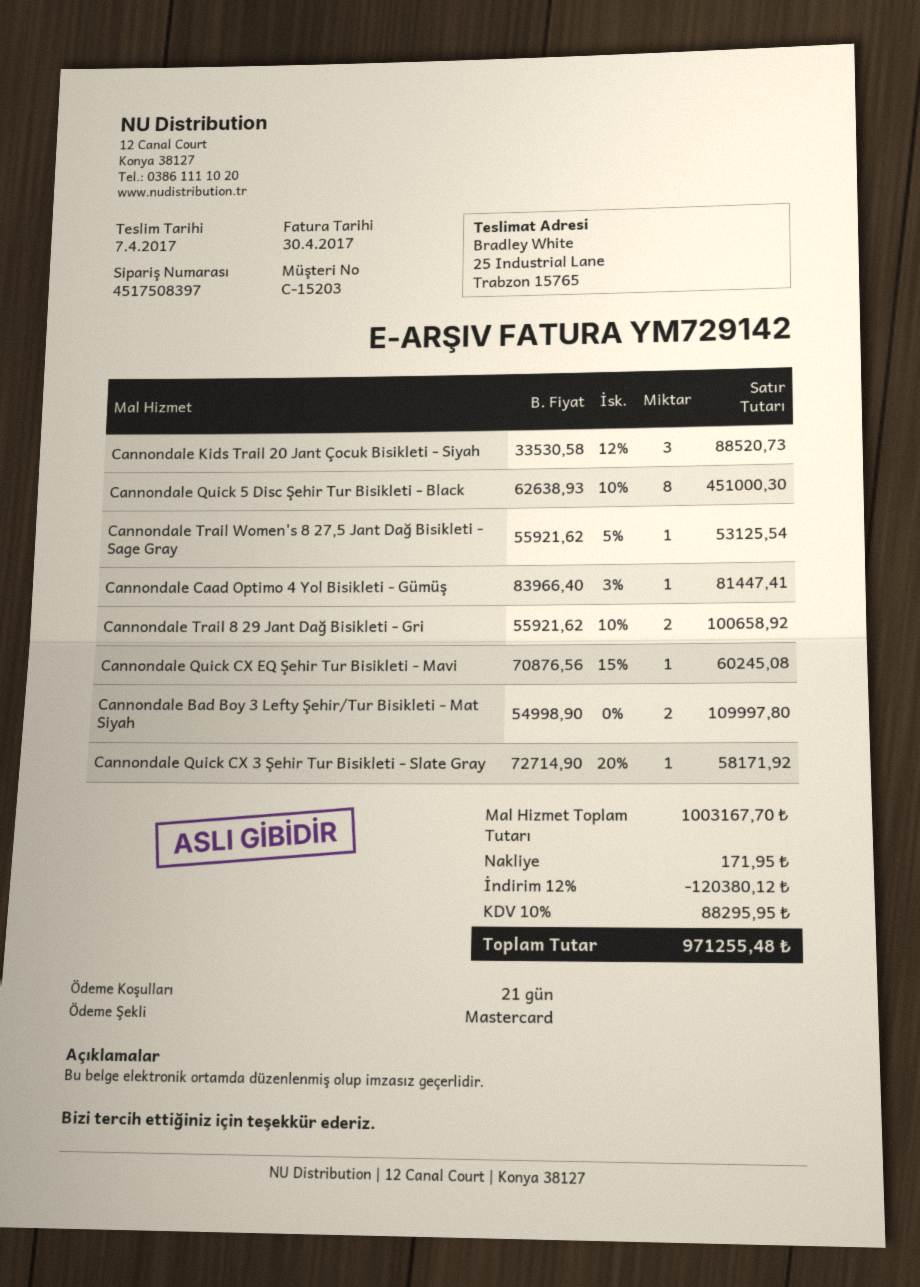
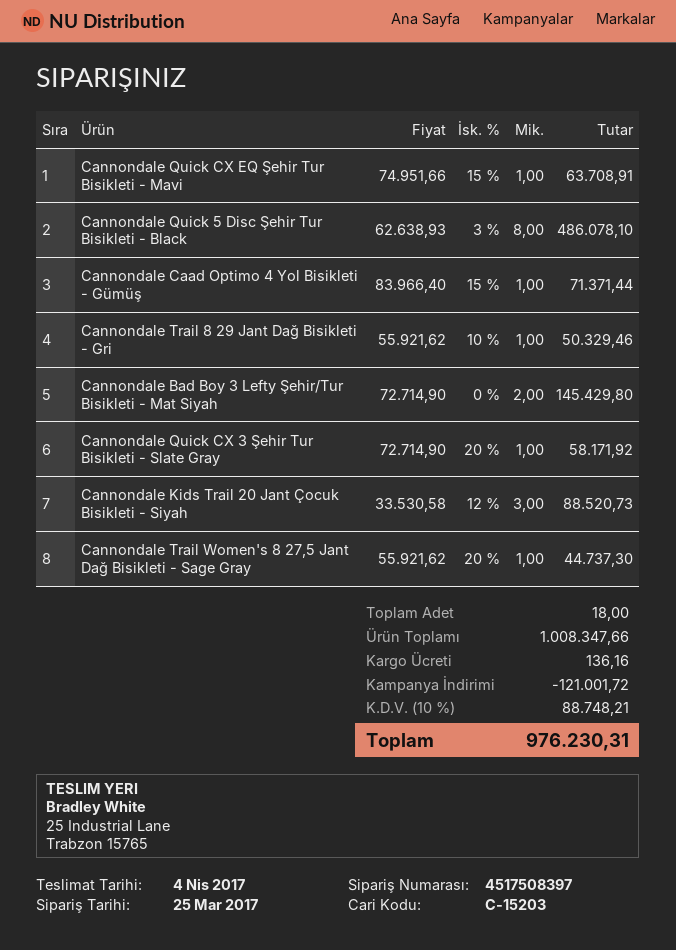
delivery date: 2017-04-07 -> 2017-04-04
Cannondale Quick 5 Disc Şehir Tur Bisikleti - Black: 8 x 62638.93 - 10% = 451000.30 -> 8 x 62638.93 - 3% = 486078.10
Cannondale Trail Women's 8 27,5 Jant Dağ Bisikleti - Sage Gray: 1 x 55921.62 - 5% = 53125.54 -> 1 x 55921.62 - 20% = 44737.30
Cannondale Caad Optimo 4 Yol Bisikleti - Gümüş: 1 x 83966.40 - 3% = 81447.41 -> 1 x 83966.40 - 15% = 71371.44
Cannondale Trail 8 29 Jant Dağ Bisikleti - Gri: 2 x 55921.62 - 10% = 100658.92 -> 1 x 55921.62 - 10% = 50329.46
Cannondale Quick CX EQ Şehir Tur Bisikleti - Mavi: 1 x 70876.56 - 15% = 60245.08 -> 1 x 74951.66 - 15% = 63708.91
Cannondale Bad Boy 3 Lefty Şehir/Tur Bisikleti - Mat Siyah: 2 x 54998.90 = 109997.80 -> 2 x 72714.90 = 145429.80
subtotal: 1003167.70 -> 1008347.66
discount: 120380.12 -> 121001.72
shipping: 171.95 -> 136.16
tax: 10% = 88295.95 -> 10% = 88748.21
total: 971255.48 -> 976230.31

